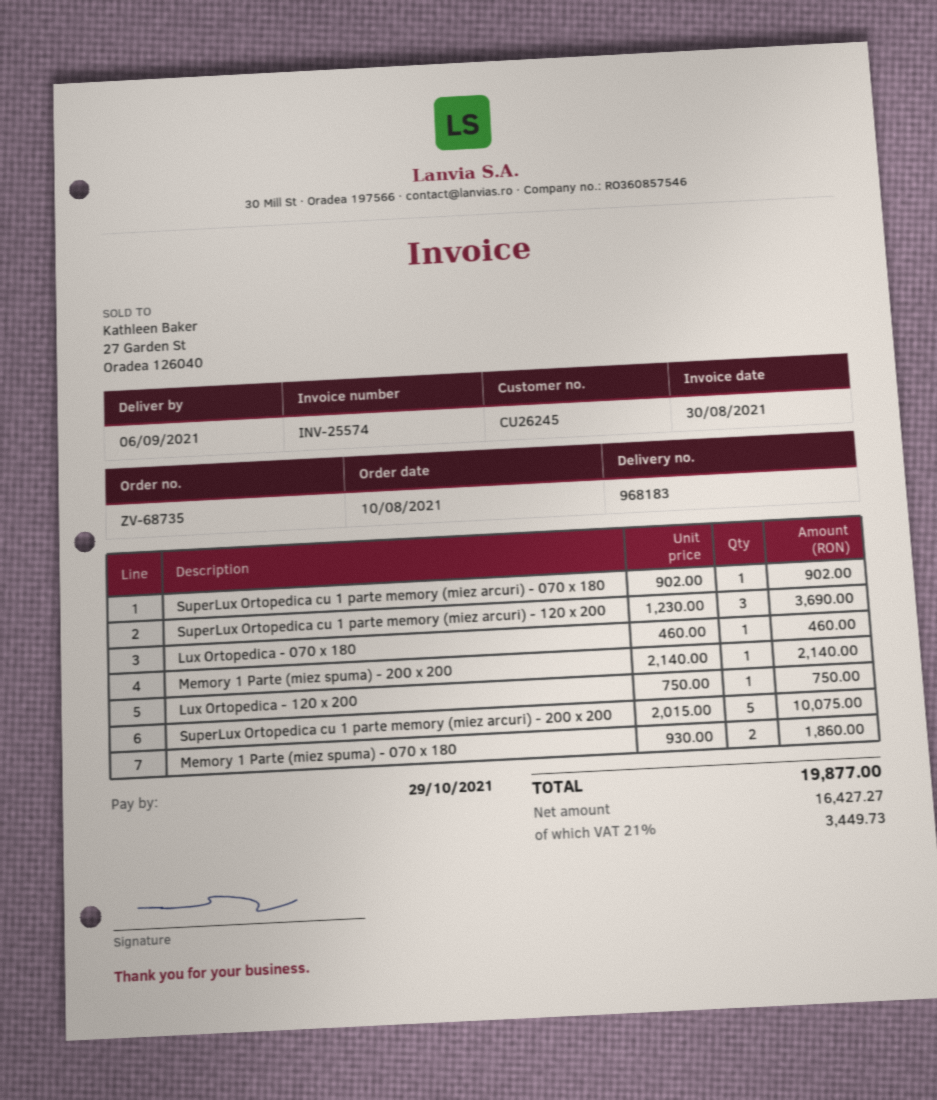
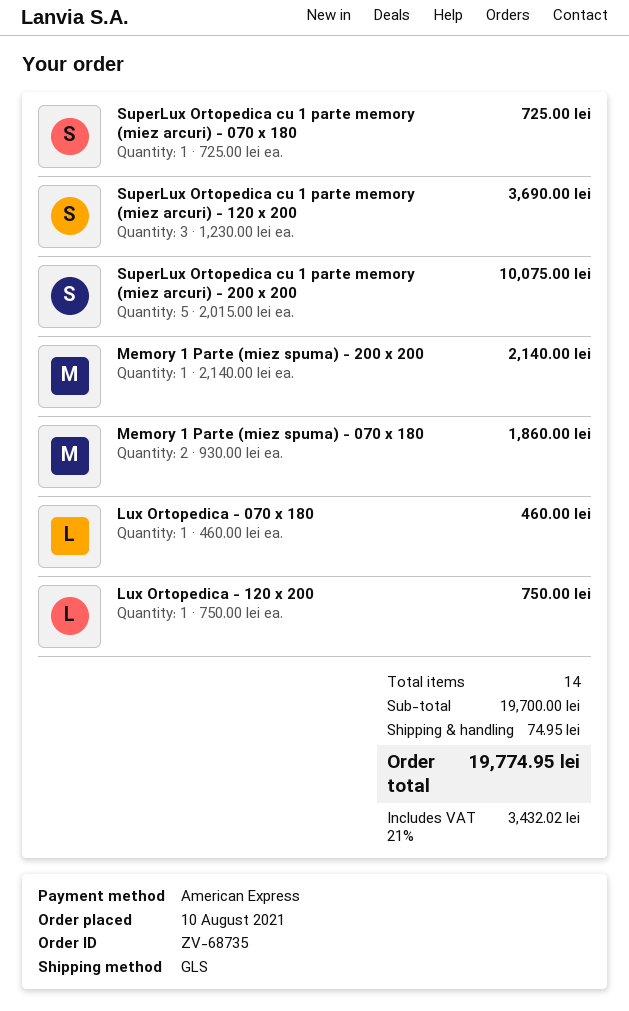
SuperLux Ortopedica cu 1 parte memory (miez arcuri) - 070 x 180: 1 x 902.00 = 902.00 -> 1 x 725.00 = 725.00
shipping: none -> 74.95
tax: 21% = 3449.73 -> 21% = 3432.02
total: 19877.00 -> 19774.95

